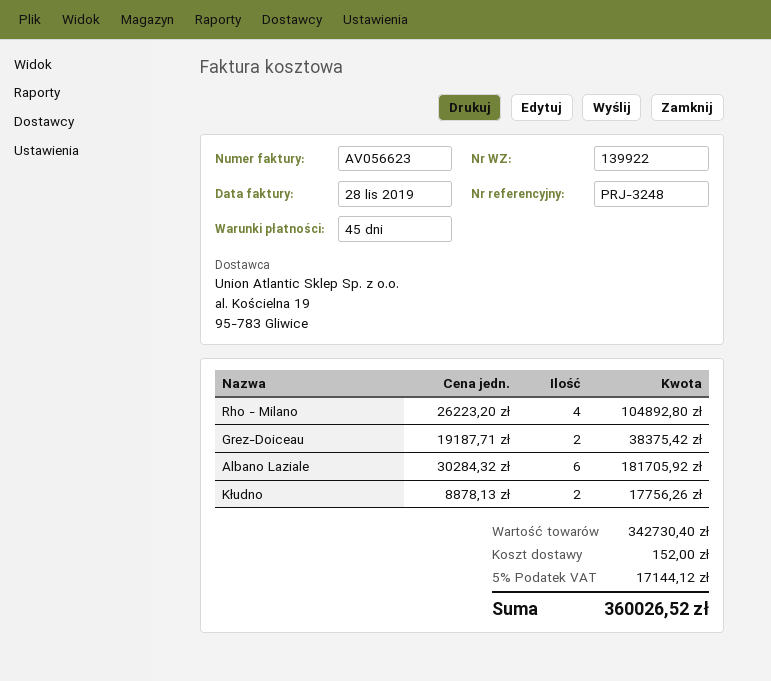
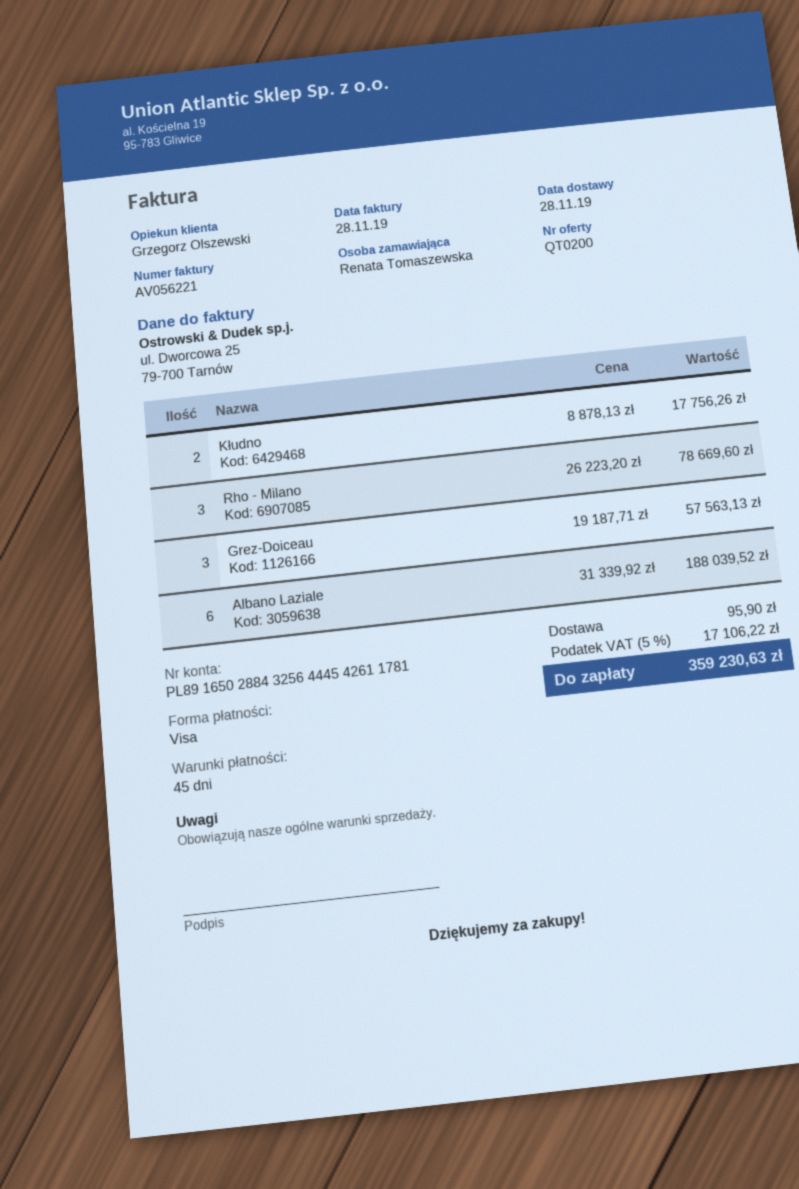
invoice number: AV056623 -> AV056221
Rho - Milano: 4 x 26223.20 = 104892.80 -> 3 x 26223.20 = 78669.60
Grez-Doiceau: 2 x 19187.71 = 38375.42 -> 3 x 19187.71 = 57563.13
Albano Laziale: 6 x 30284.32 = 181705.92 -> 6 x 31339.92 = 188039.52
shipping: 152.00 -> 95.90
tax: 5% = 17144.12 -> 5% = 17106.22
total: 360026.52 -> 359230.63

